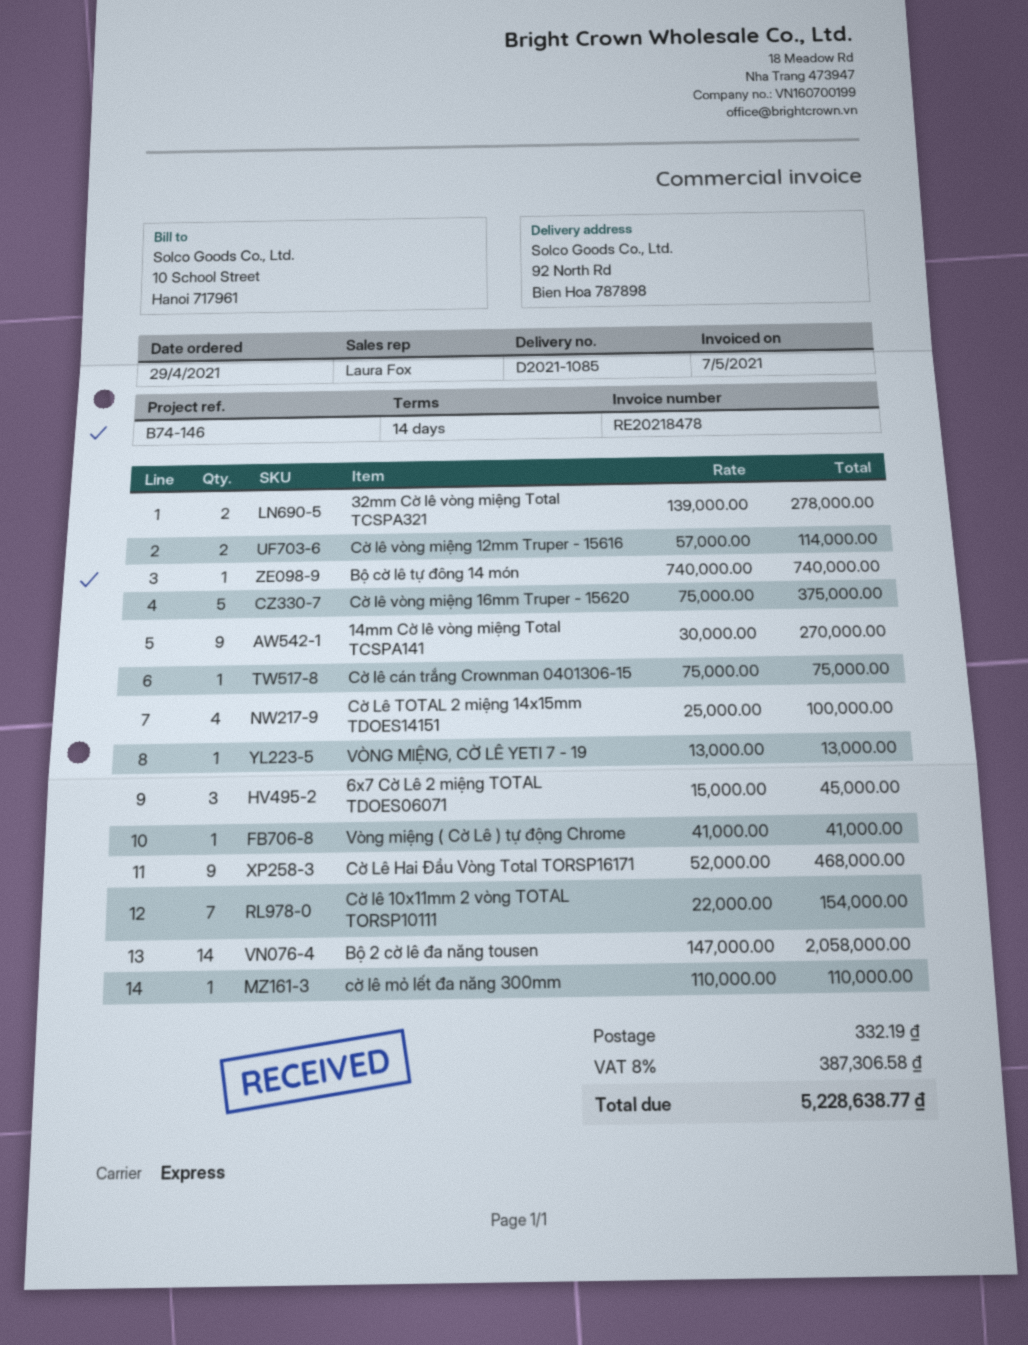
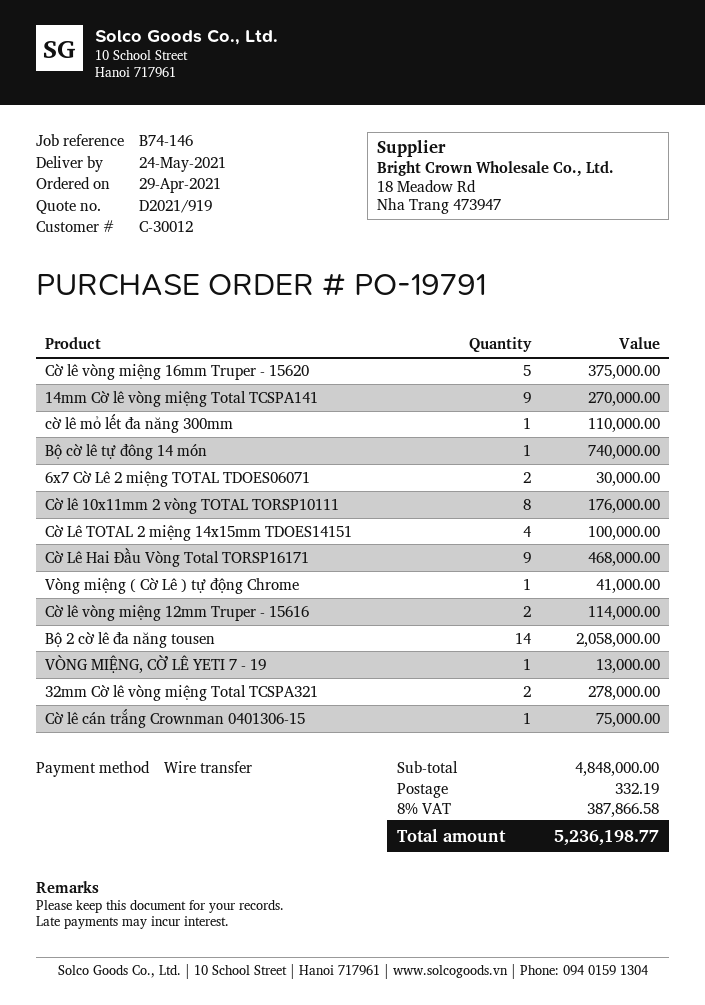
6x7 Cờ Lê 2 miệng TOTAL TDOES06071: 3 for 45000.00 -> 2 for 30000.00
Cờ lê 10x11mm 2 vòng TOTAL TORSP10111: 7 for 154000.00 -> 8 for 176000.00
tax: 8% = 387306.58 -> 8% = 387866.58
total: 5228638.77 -> 5236198.77

